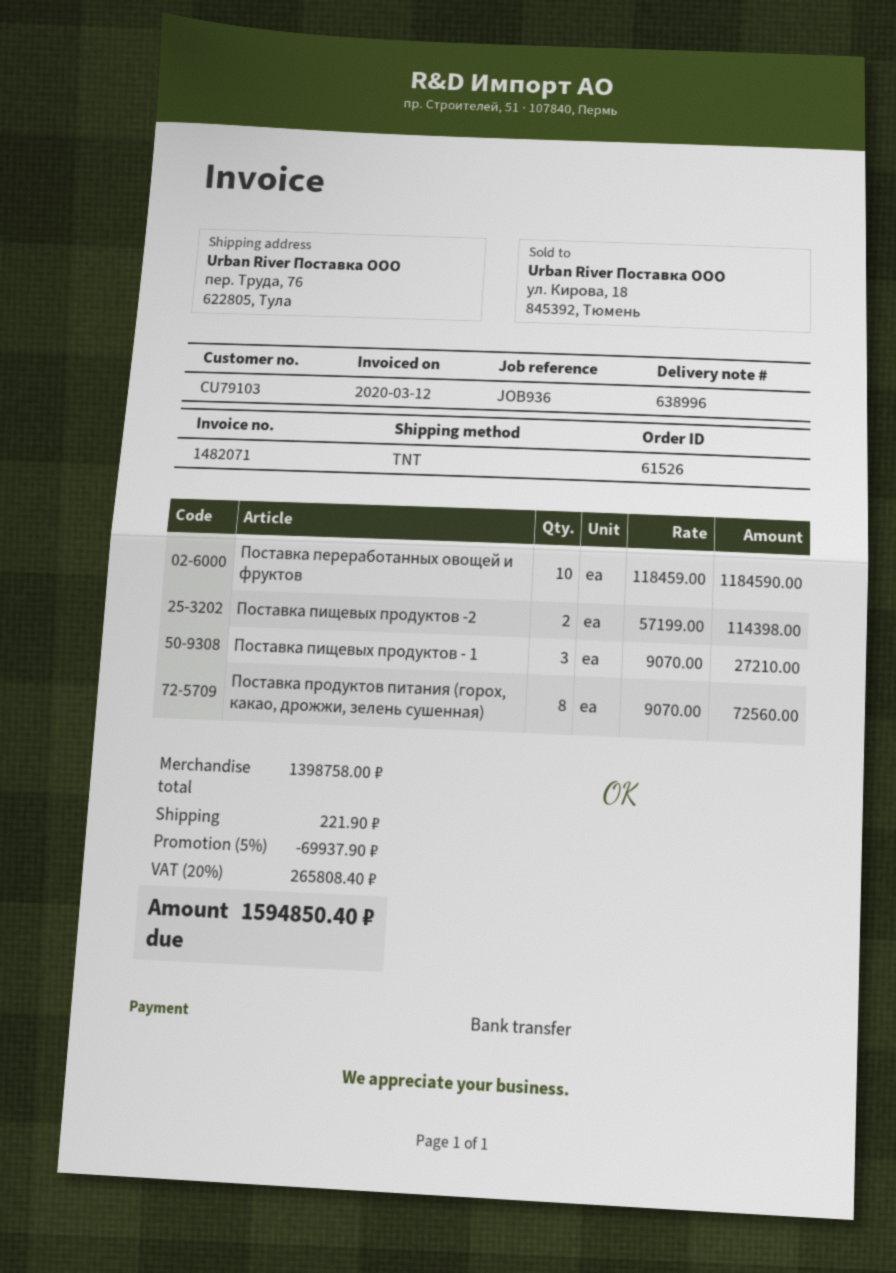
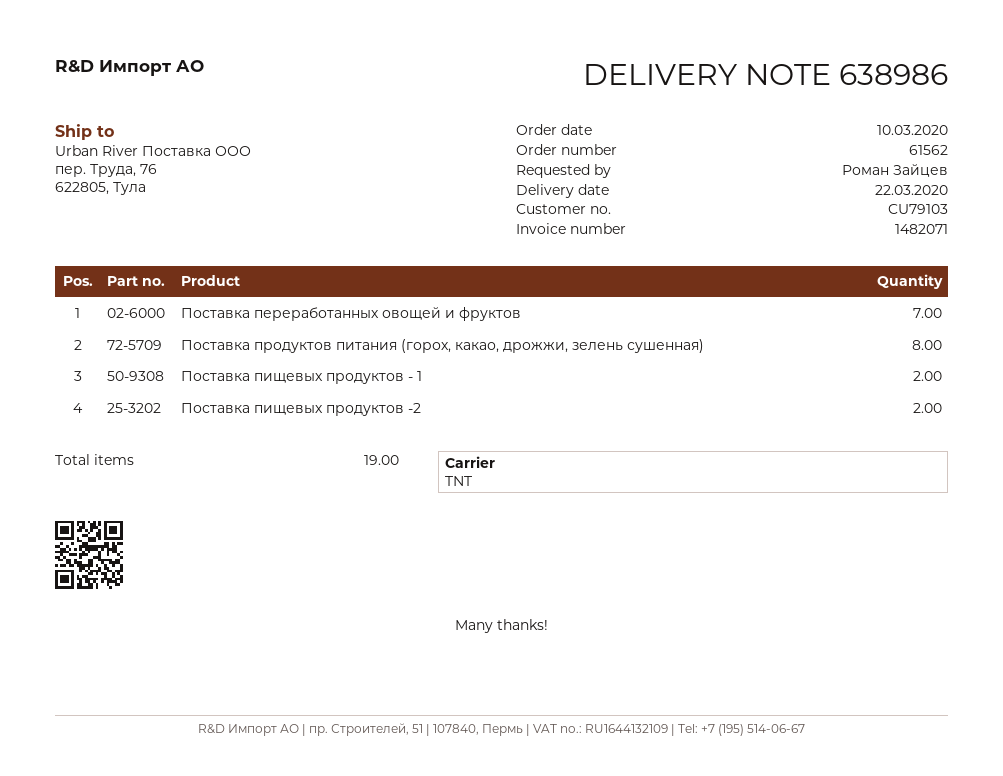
order number: 61526 -> 61562
delivery note number: 638996 -> 638986
Поставка переработанных овощей и фруктов: 10 -> 7
Поставка пищевых продуктов - 1: 3 -> 2

